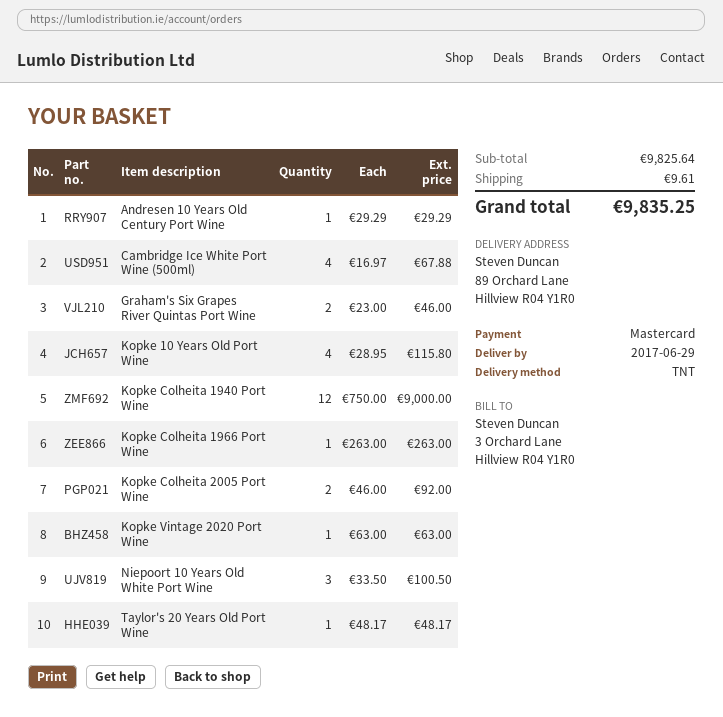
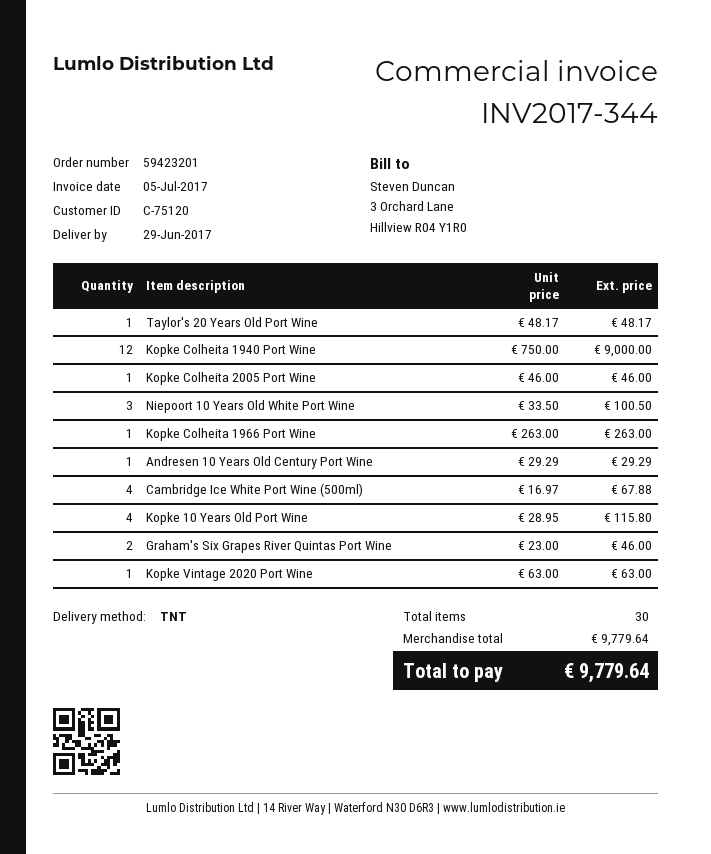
Kopke Colheita 2005 Port Wine: 2 x 46.00 = 92.00 -> 1 x 46.00 = 46.00
subtotal: 9825.64 -> 9779.64
shipping: 9.61 -> none
total: 9835.25 -> 9779.64

